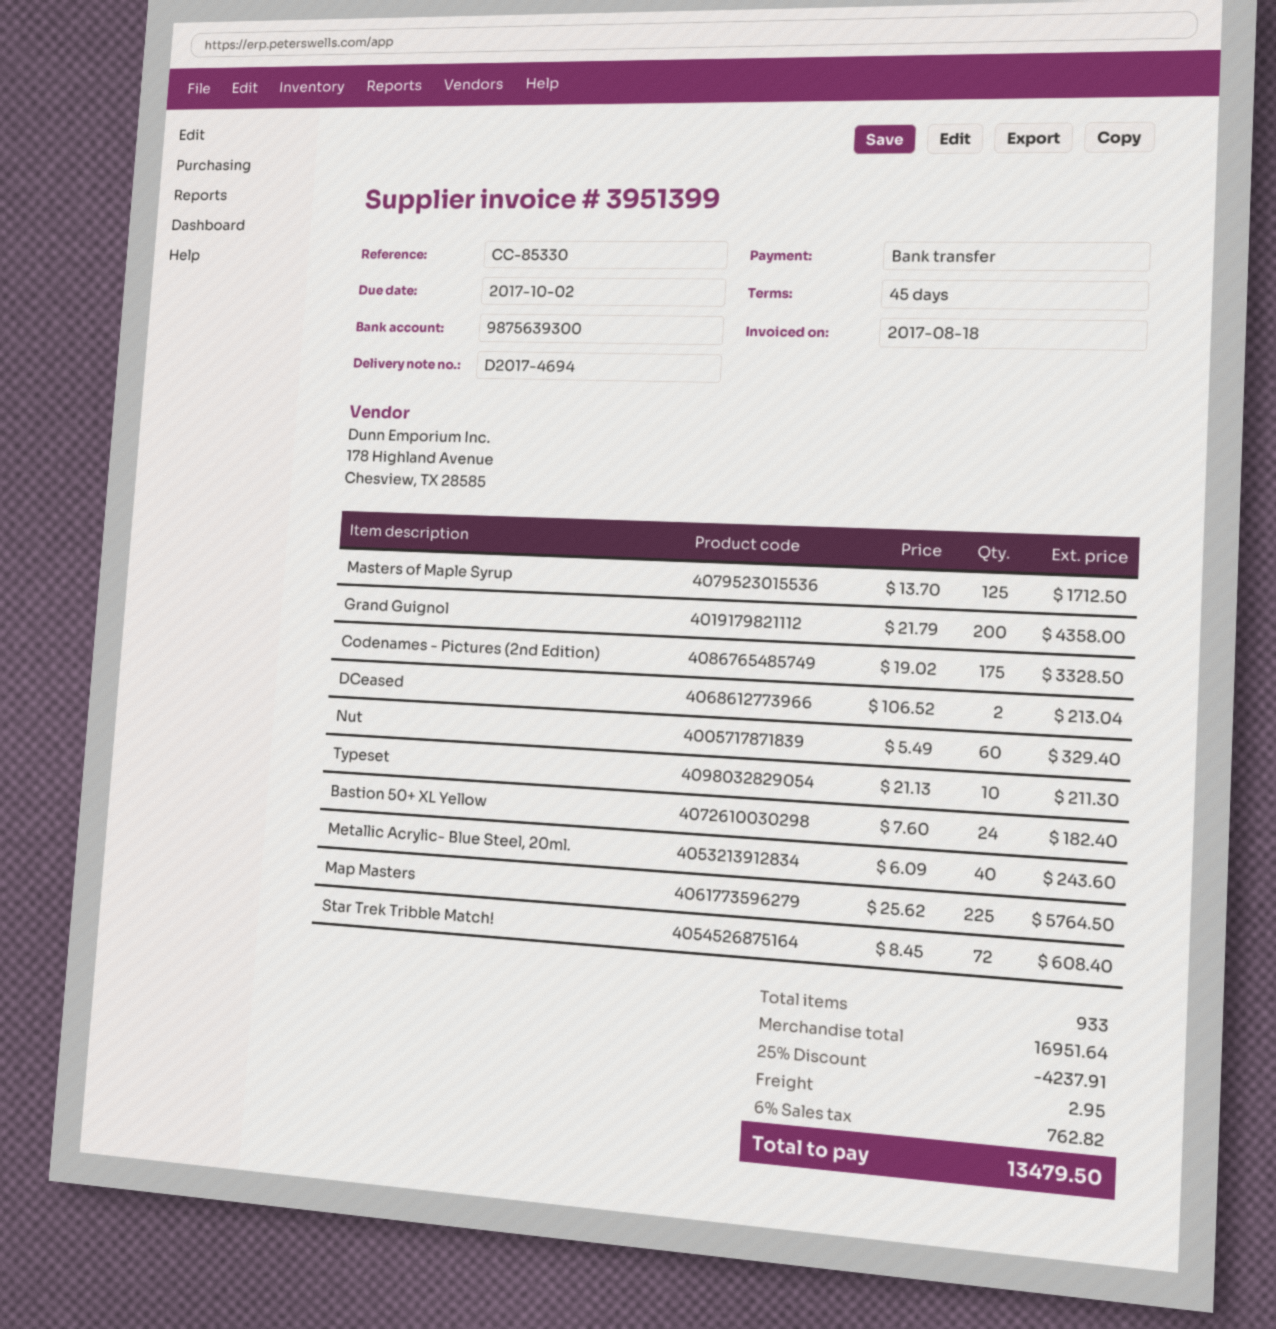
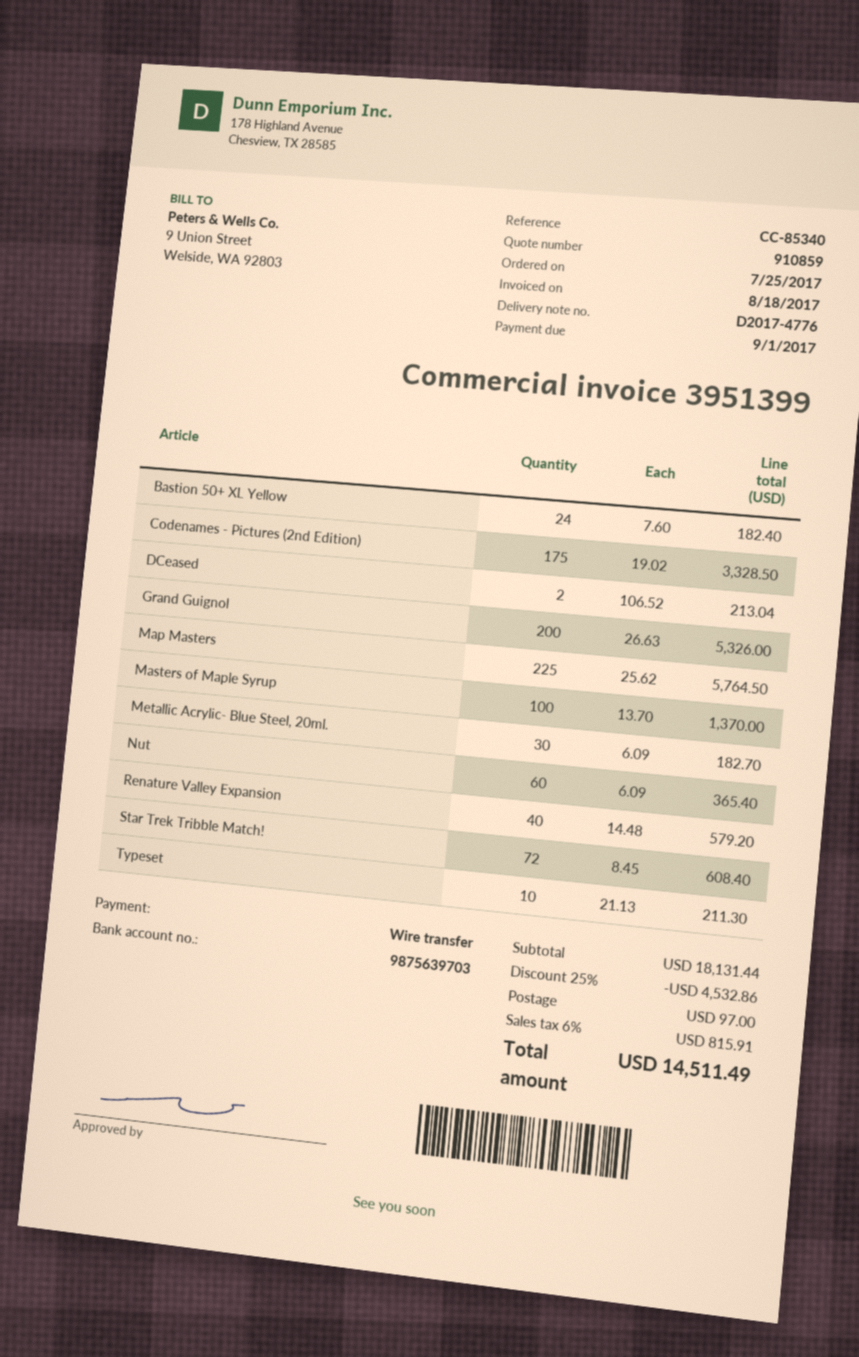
delivery note number: D2017-4694 -> D2017-4776
due date: 2017-10-02 -> 2017-09-01
reference: CC-85330 -> CC-85340
bank account: 9875639300 -> 9875639703
Masters of Maple Syrup: 125 x 13.70 = 1712.50 -> 100 x 13.70 = 1370.00
Grand Guignol: 200 x 21.79 = 4358.00 -> 200 x 26.63 = 5326.00
Nut: 60 x 5.49 = 329.40 -> 60 x 6.09 = 365.40
Metallic Acrylic- Blue Steel, 20ml.: 40 x 6.09 = 243.60 -> 30 x 6.09 = 182.70
Renature Valley Expansion: none -> 40 x 14.48 = 579.20
subtotal: 16951.64 -> 18131.44
discount: 25% = 4237.91 -> 25% = 4532.86
shipping: 2.95 -> 97.00
tax: 6% = 762.82 -> 6% = 815.91
total: 13479.50 -> 14511.49

